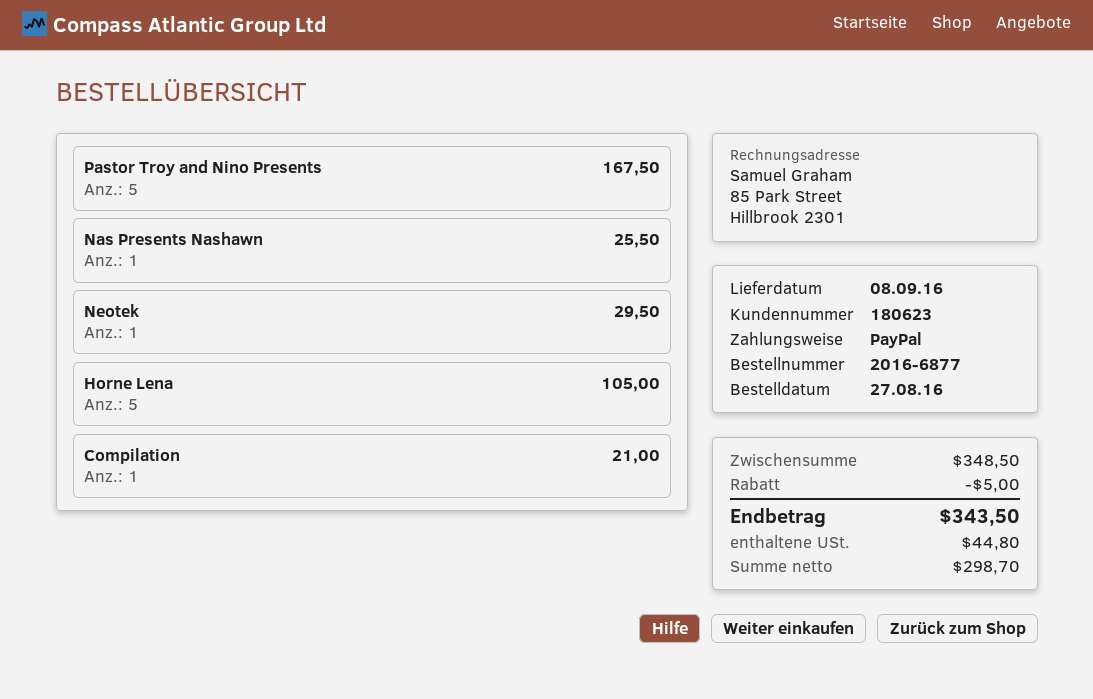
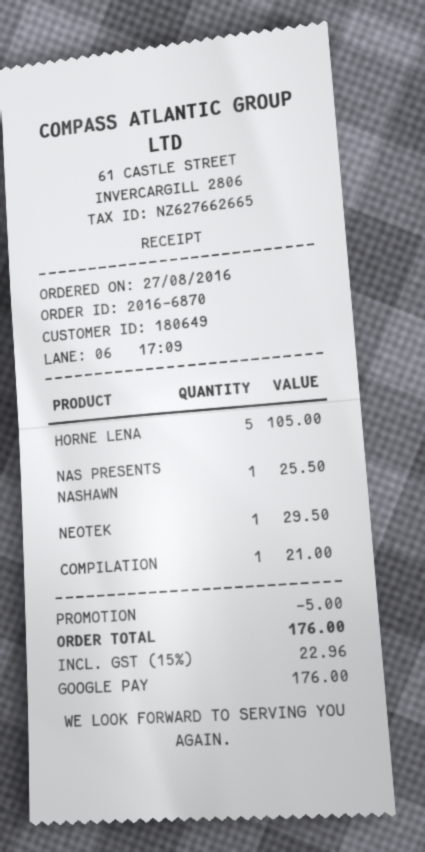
order number: 2016-6877 -> 2016-6870
customer number: 180623 -> 180649
payment method: PayPal -> Google Pay
Pastor Troy and Nino Presents: 5 for 167.50 -> none
tax: 44.80 -> 22.96
total: 343.50 -> 176.00

